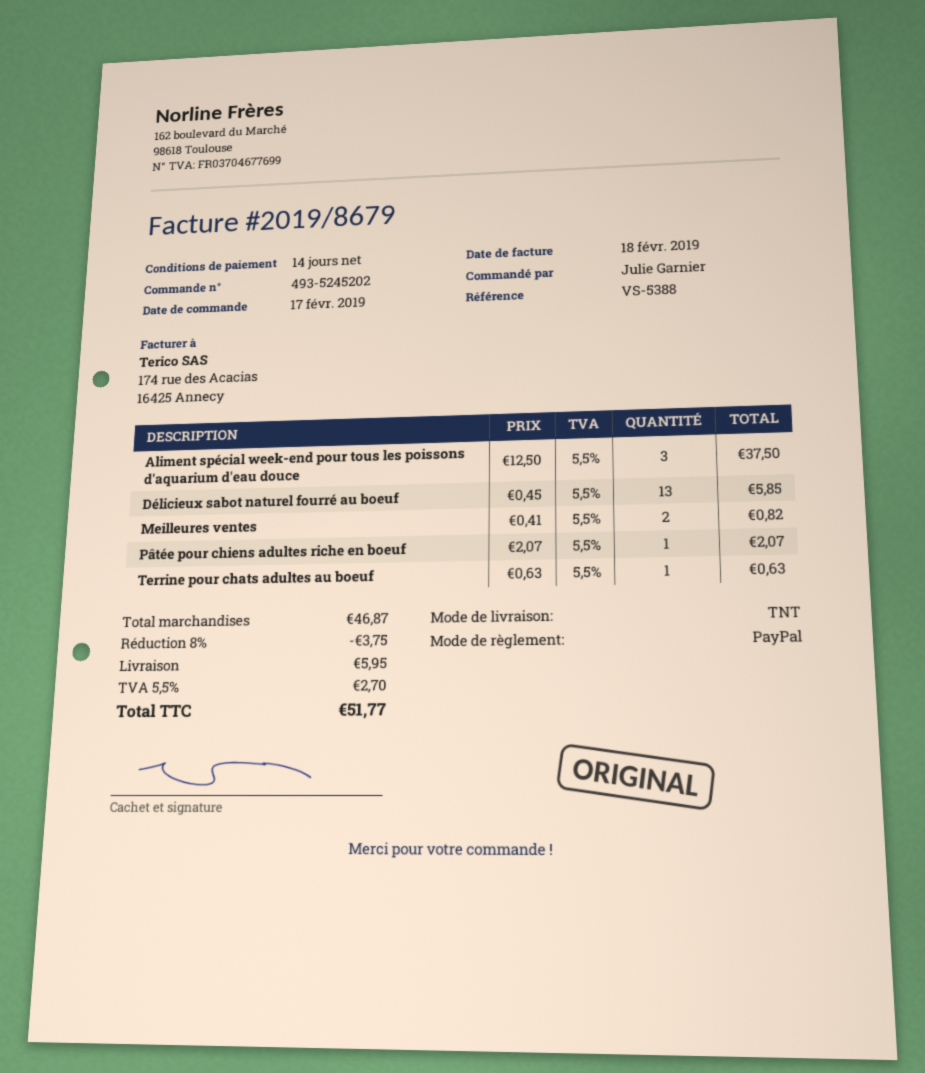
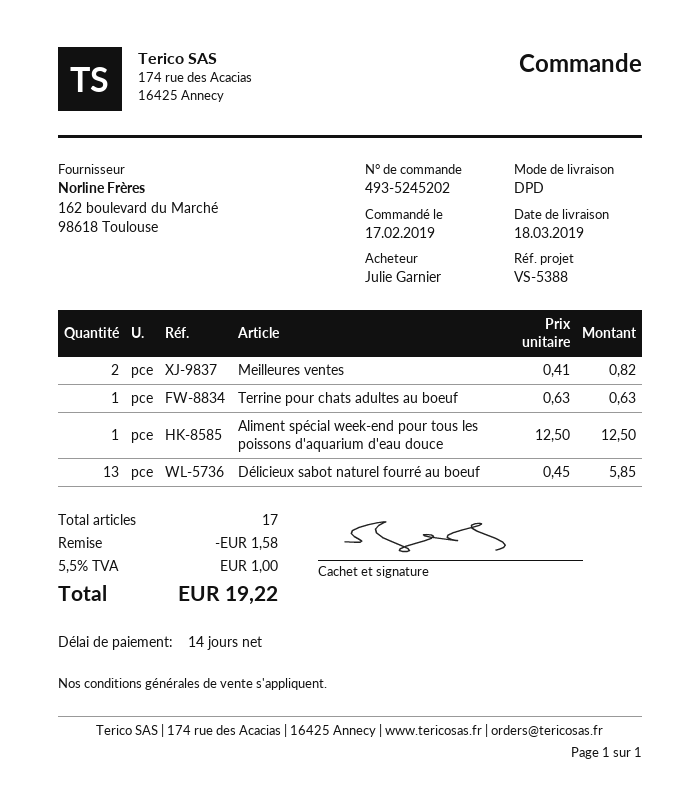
shipping method: TNT -> DPD
Aliment spécial week-end pour tous les poissons d'aquarium d'eau douce: 3 x 12.50 = 37.50 -> 1 x 12.50 = 12.50
Pâtée pour chiens adultes riche en boeuf: 1 x 2.07 = 2.07 -> none
discount: 3.75 -> 1.58
shipping: 5.95 -> none
tax: 5.5% = 2.70 -> 5.5% = 1.00
total: 51.77 -> 19.22

